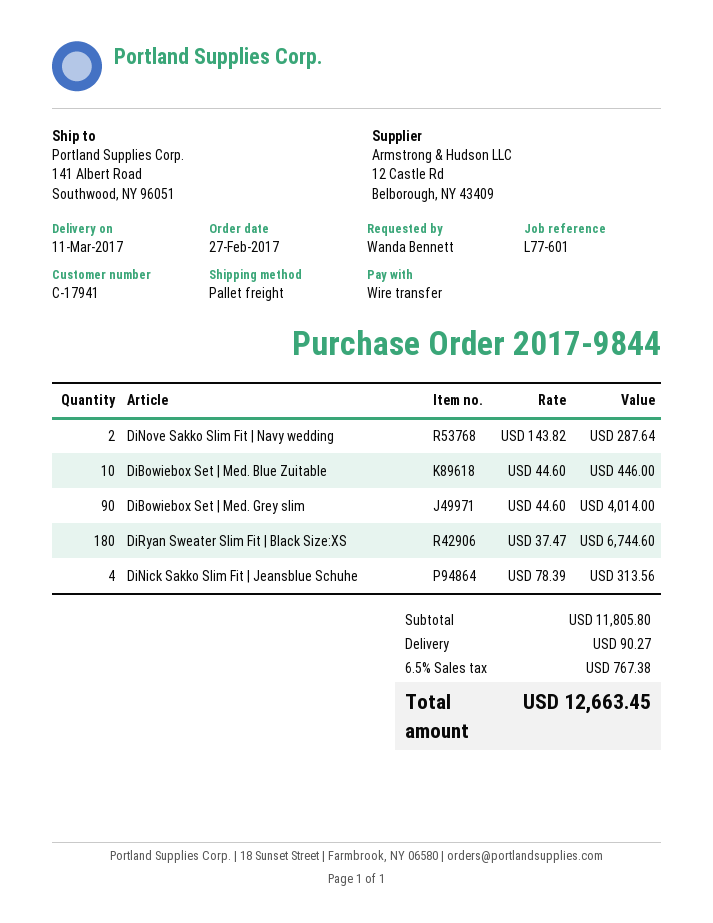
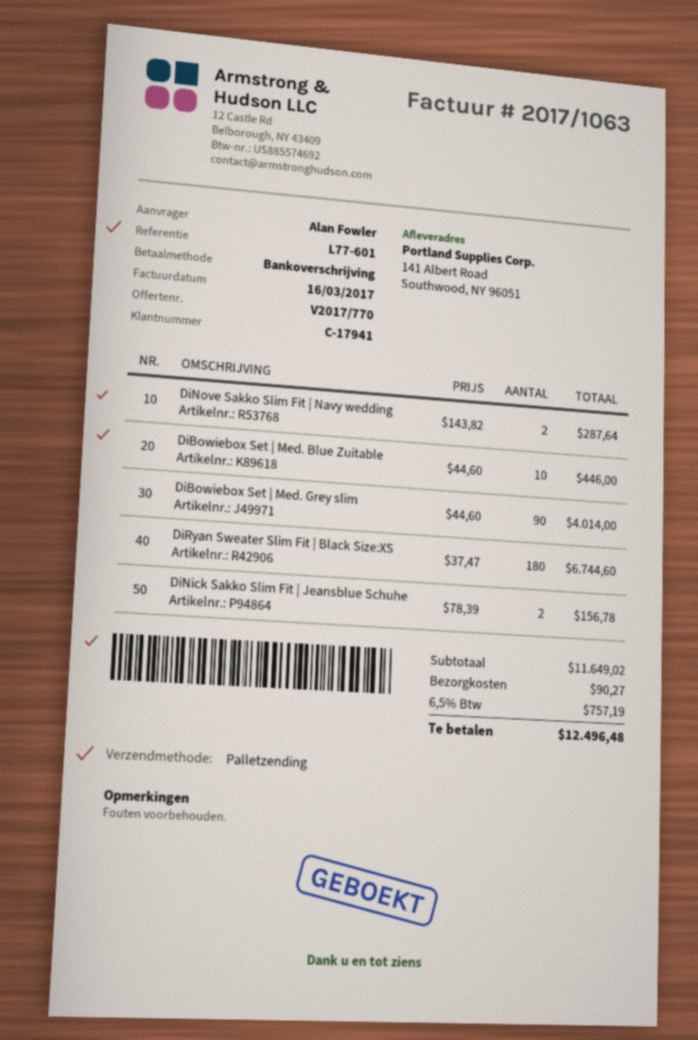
ordered by: Wanda Bennett -> Alan Fowler
DiNick Sakko Slim Fit | Jeansblue Schuhe: 4 x 78.39 = 313.56 -> 2 x 78.39 = 156.78
subtotal: 11805.80 -> 11649.02
tax: 6.5% = 767.38 -> 6.5% = 757.19
total: 12663.45 -> 12496.48

